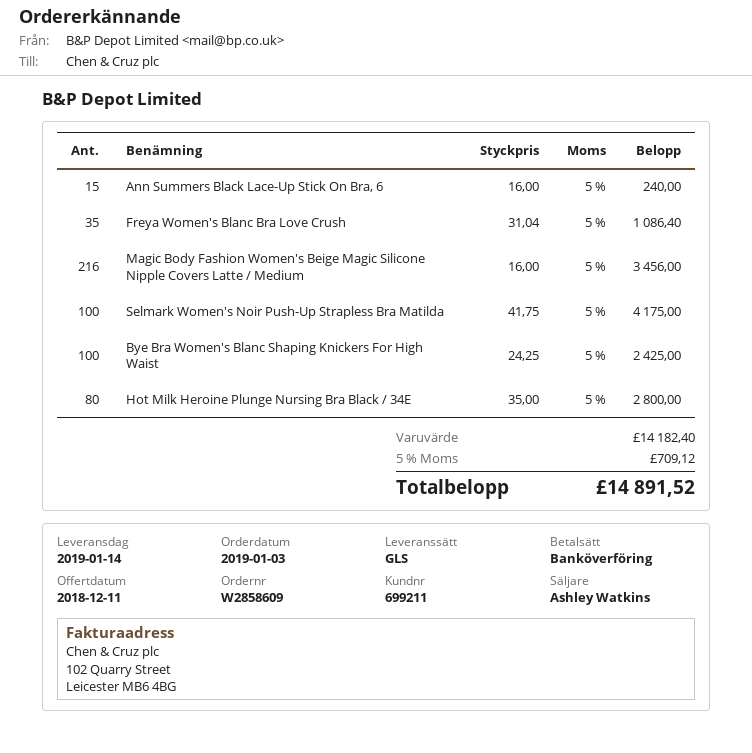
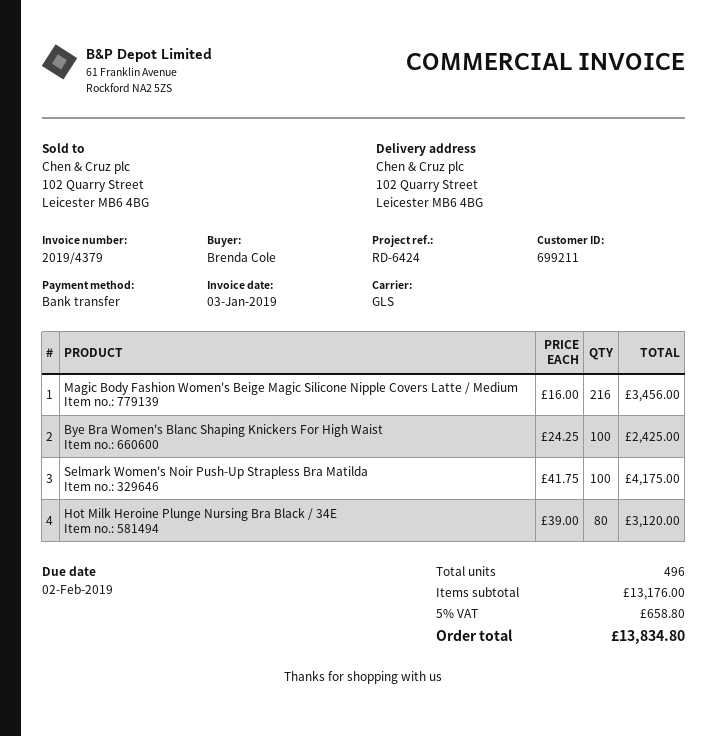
Ann Summers Black Lace-Up Stick On Bra, 6: 15 x 16.00 = 240.00 -> none
Freya Women's Blanc Bra Love Crush: 35 x 31.04 = 1086.40 -> none
Hot Milk Heroine Plunge Nursing Bra Black / 34E: 80 x 35.00 = 2800.00 -> 80 x 39.00 = 3120.00
subtotal: 14182.40 -> 13176.00
tax: 5% = 709.12 -> 5% = 658.80
total: 14891.52 -> 13834.80

